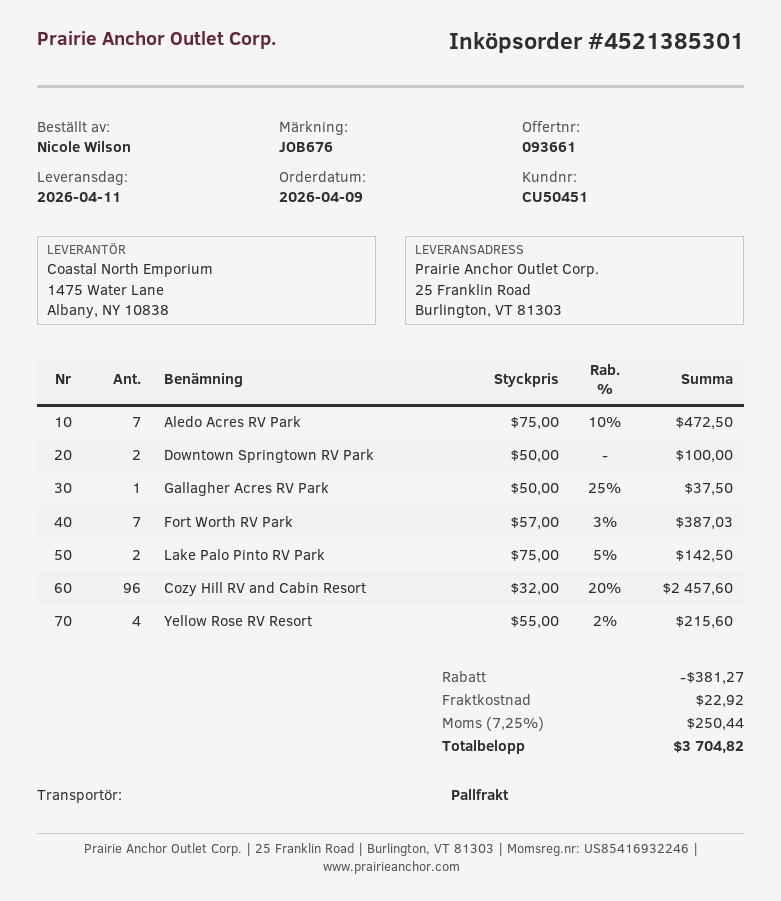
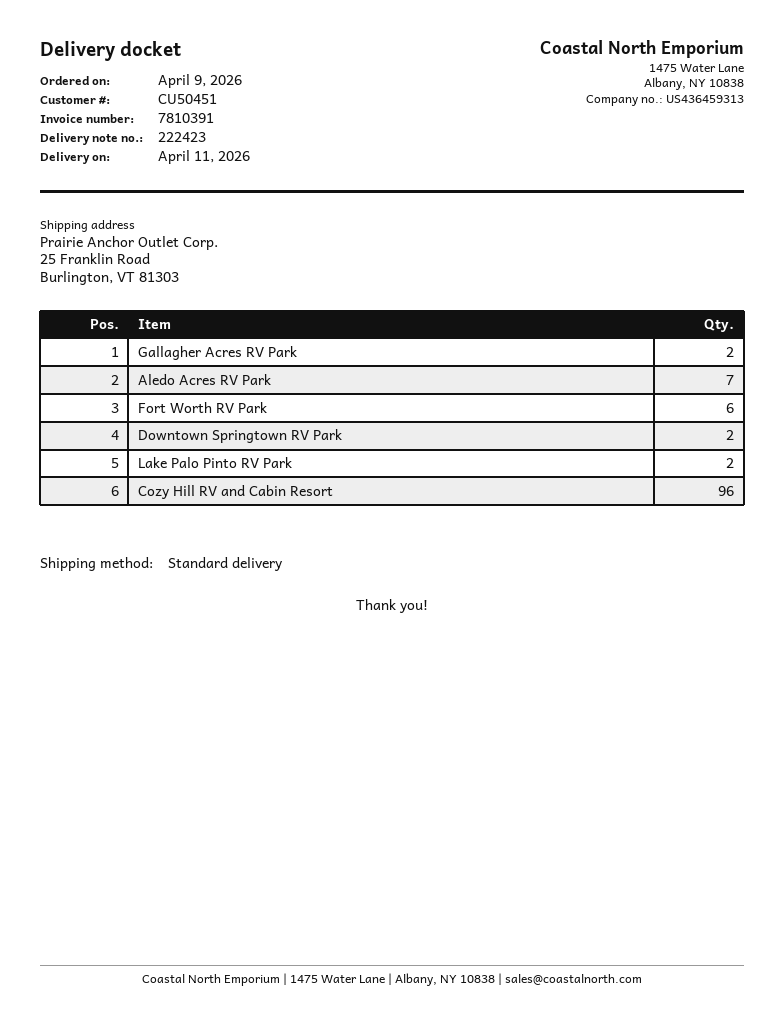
shipping method: pallet freight -> standard
Gallagher Acres RV Park: 1 -> 2
Fort Worth RV Park: 7 -> 6
Yellow Rose RV Resort: 4 -> none

